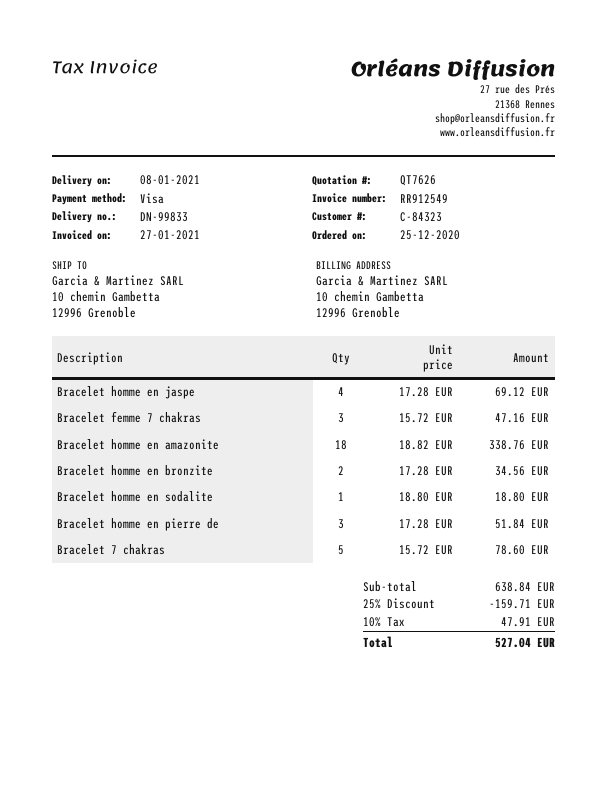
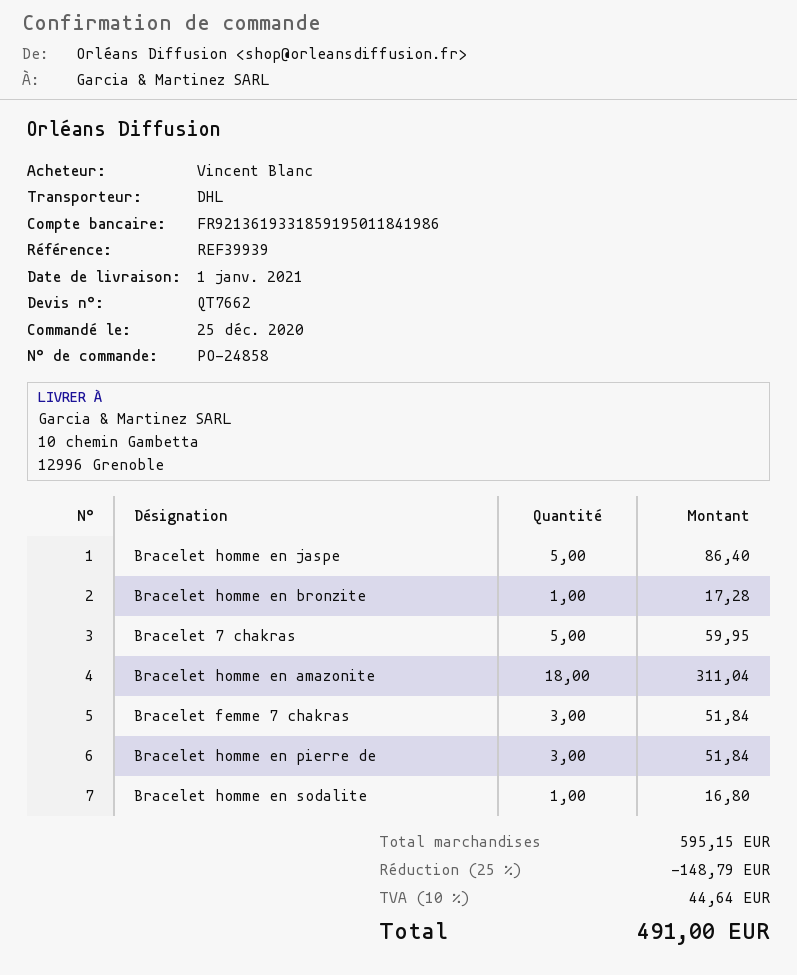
quote number: QT7626 -> QT7662
delivery date: 2021-01-08 -> 2021-01-01
Bracelet homme en jaspe: 4 for 69.12 -> 5 for 86.40
Bracelet femme 7 chakras: 3 for 47.16 -> 3 for 51.84
Bracelet homme en amazonite: 18 for 338.76 -> 18 for 311.04
Bracelet homme en bronzite: 2 for 34.56 -> 1 for 17.28
Bracelet homme en sodalite: 1 for 18.80 -> 1 for 16.80
Bracelet 7 chakras: 5 for 78.60 -> 5 for 59.95
subtotal: 638.84 -> 595.15
discount: 25% = 159.71 -> 25% = 148.79
tax: 10% = 47.91 -> 10% = 44.64
total: 527.04 -> 491.00

